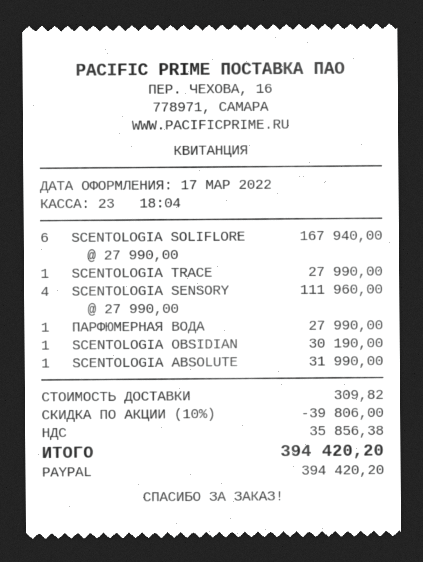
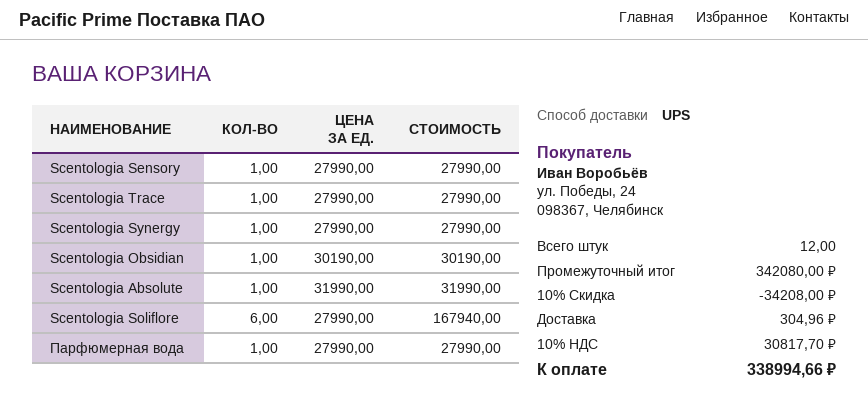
SCENTOLOGIA SENSORY: 4 x 27990.00 = 111960.00 -> 1 x 27990.00 = 27990.00
Scentologia Synergy: none -> 1 x 27990.00 = 27990.00
discount: 10% = 39806.00 -> 10% = 34208.00
shipping: 309.82 -> 304.96
tax: 35856.38 -> 30817.70
total: 394420.20 -> 338994.66

